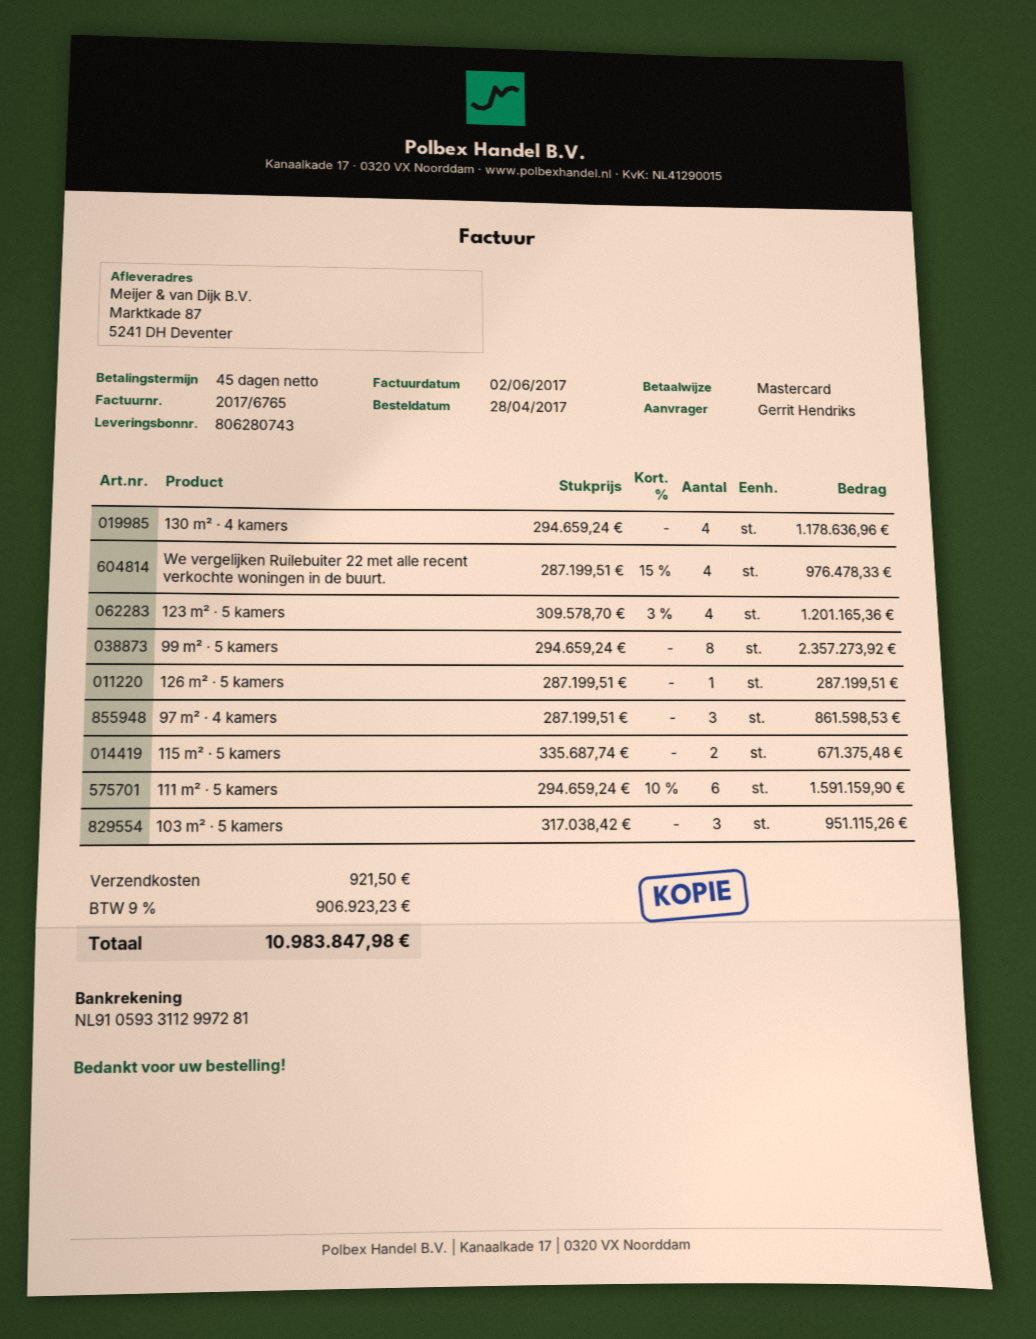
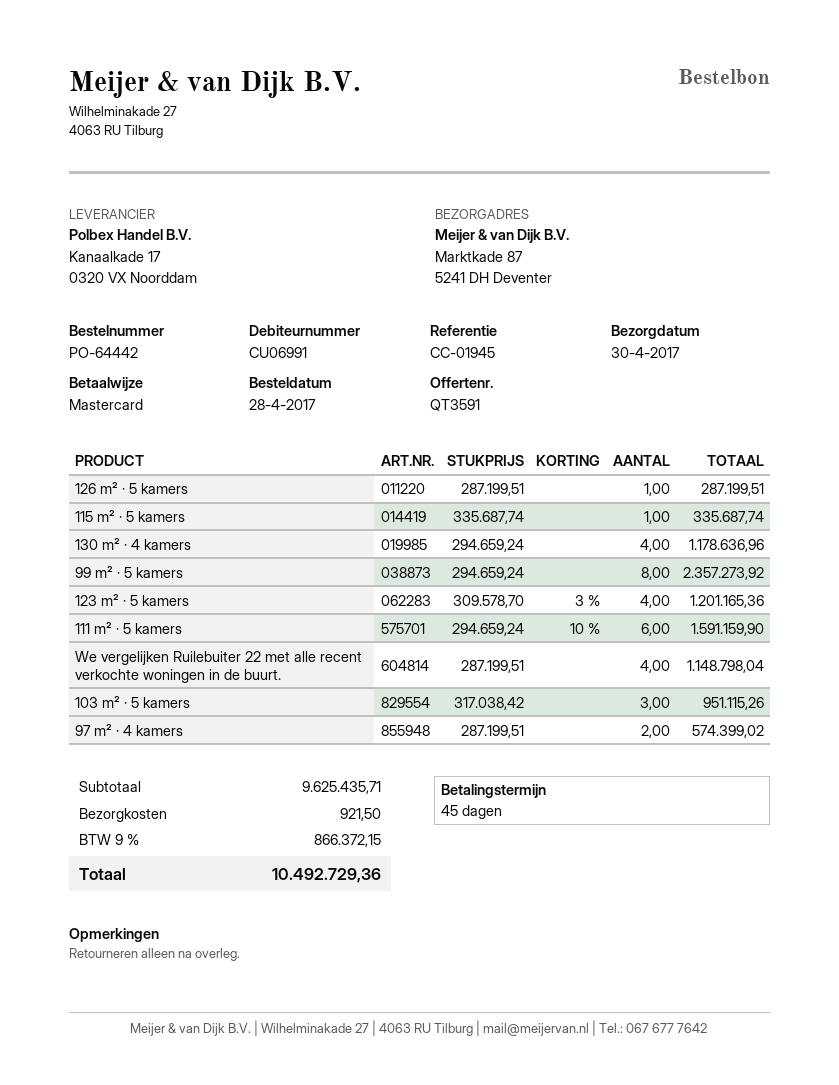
We vergelijken Ruilebuiter 22 met alle recent verkochte woningen in de buurt.: 4 x 287199.51 - 15% = 976478.33 -> 4 x 287199.51 = 1148798.04
97 m² · 4 kamers: 3 x 287199.51 = 861598.53 -> 2 x 287199.51 = 574399.02
115 m² · 5 kamers: 2 x 335687.74 = 671375.48 -> 1 x 335687.74 = 335687.74
tax: 9% = 906923.23 -> 9% = 866372.15
total: 10983847.98 -> 10492729.36

